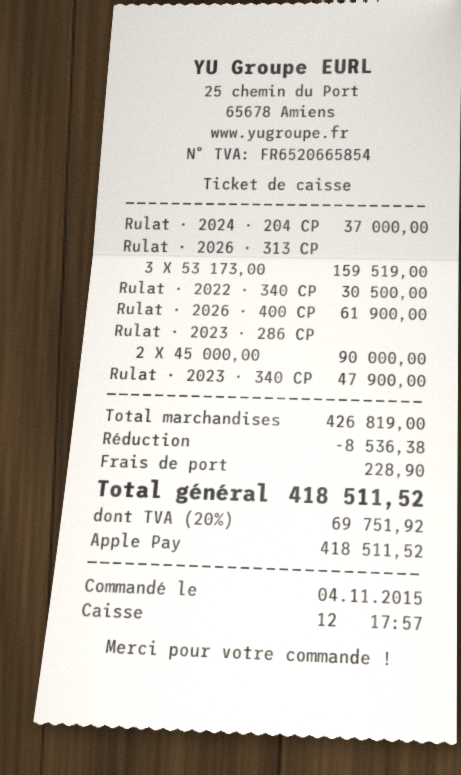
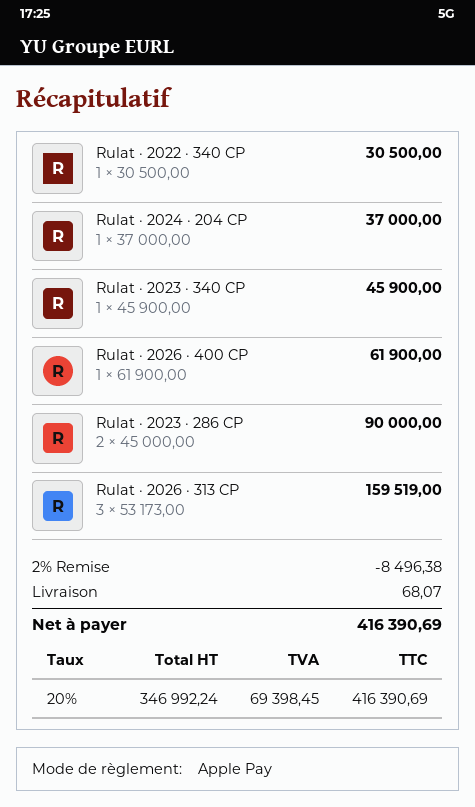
Rulat · 2023 · 340 CP: 1 x 47900.00 = 47900.00 -> 1 x 45900.00 = 45900.00
discount: 8536.38 -> 8496.38
shipping: 228.90 -> 68.07
tax: 20% = 69751.92 -> 20% = 69398.45
total: 418511.52 -> 416390.69

